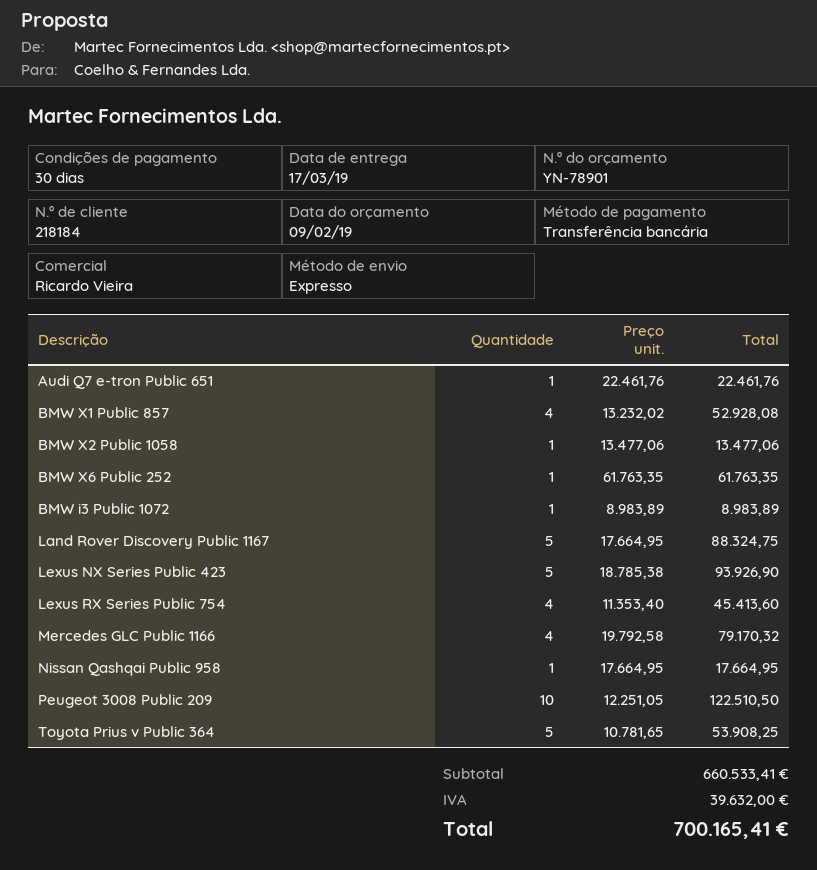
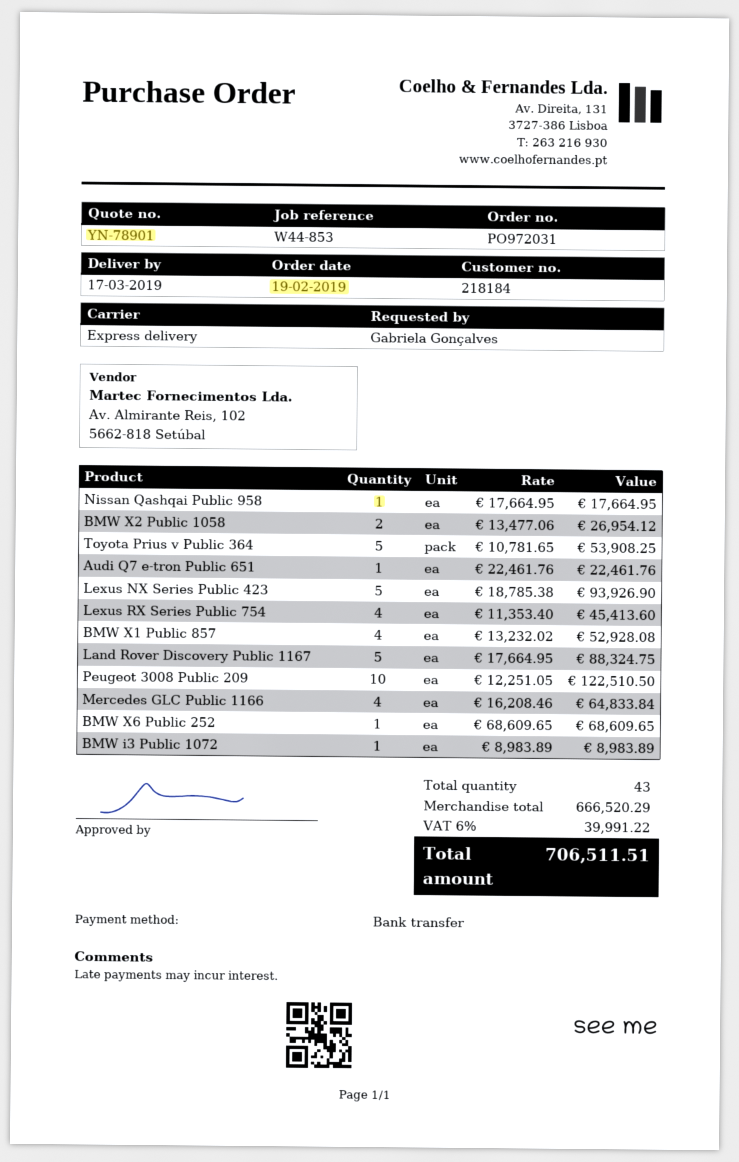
BMW X2 Public 1058: 1 x 13477.06 = 13477.06 -> 2 x 13477.06 = 26954.12
BMW X6 Public 252: 1 x 61763.35 = 61763.35 -> 1 x 68609.65 = 68609.65
Mercedes GLC Public 1166: 4 x 19792.58 = 79170.32 -> 4 x 16208.46 = 64833.84
subtotal: 660533.41 -> 666520.29
tax: 39632.00 -> 39991.22
total: 700165.41 -> 706511.51

